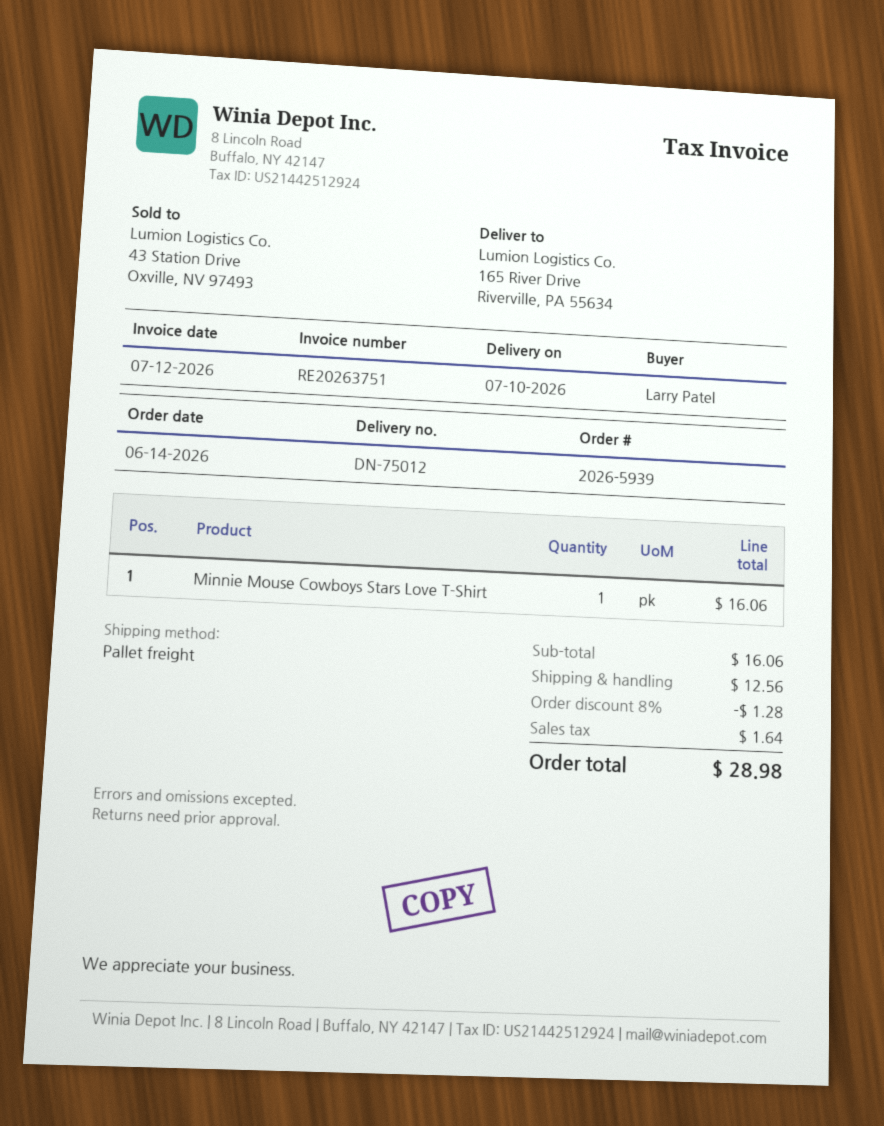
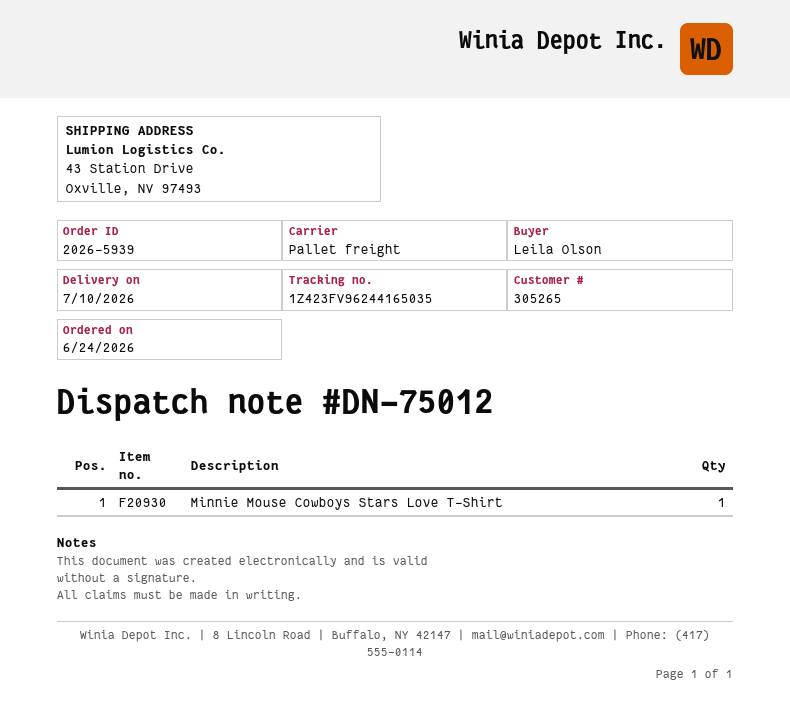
order date: 2026-06-14 -> 2026-06-24
ordered by: Larry Patel -> Leila Olson
ship to: 165 River Drive, Riverville, PA 55634 -> 43 Station Drive, Oxville, NV 97493

